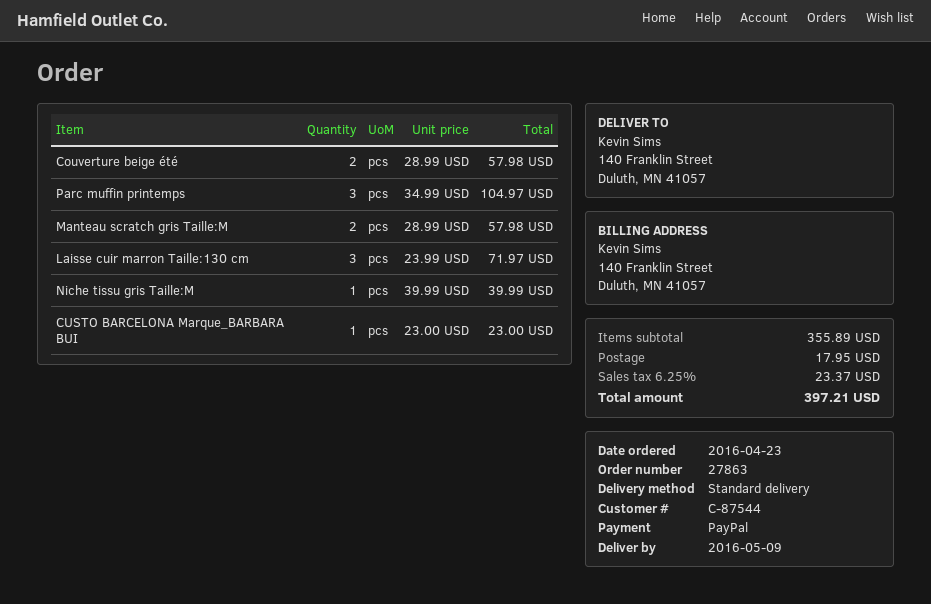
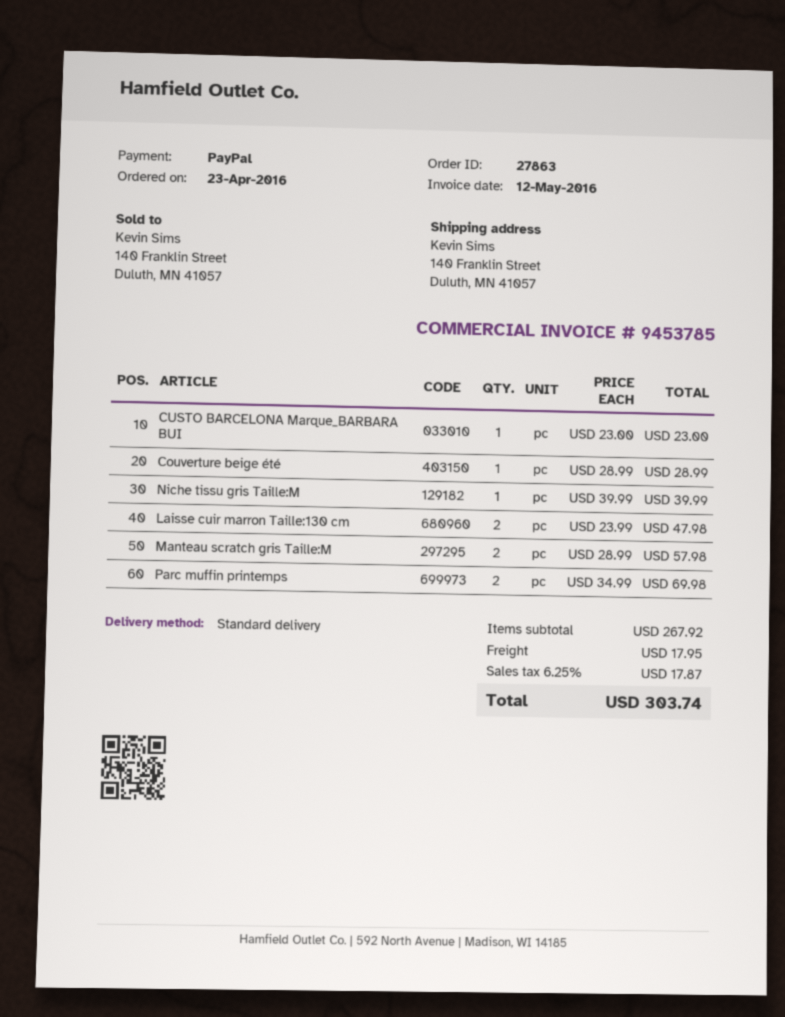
Couverture beige été: 2 x 28.99 = 57.98 -> 1 x 28.99 = 28.99
Parc muffin printemps: 3 x 34.99 = 104.97 -> 2 x 34.99 = 69.98
Laisse cuir marron Taille:130 cm: 3 x 23.99 = 71.97 -> 2 x 23.99 = 47.98
subtotal: 355.89 -> 267.92
tax: 6.25% = 23.37 -> 6.25% = 17.87
total: 397.21 -> 303.74

